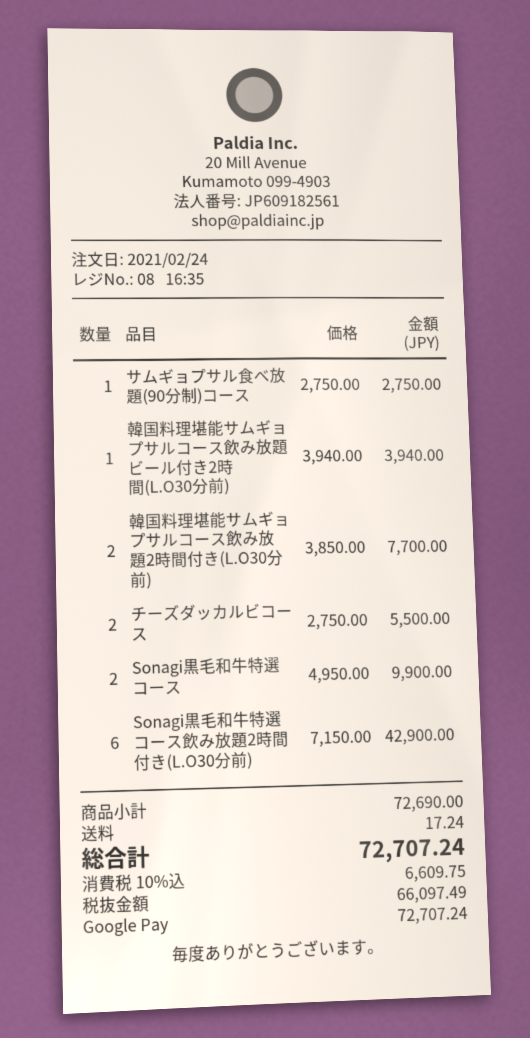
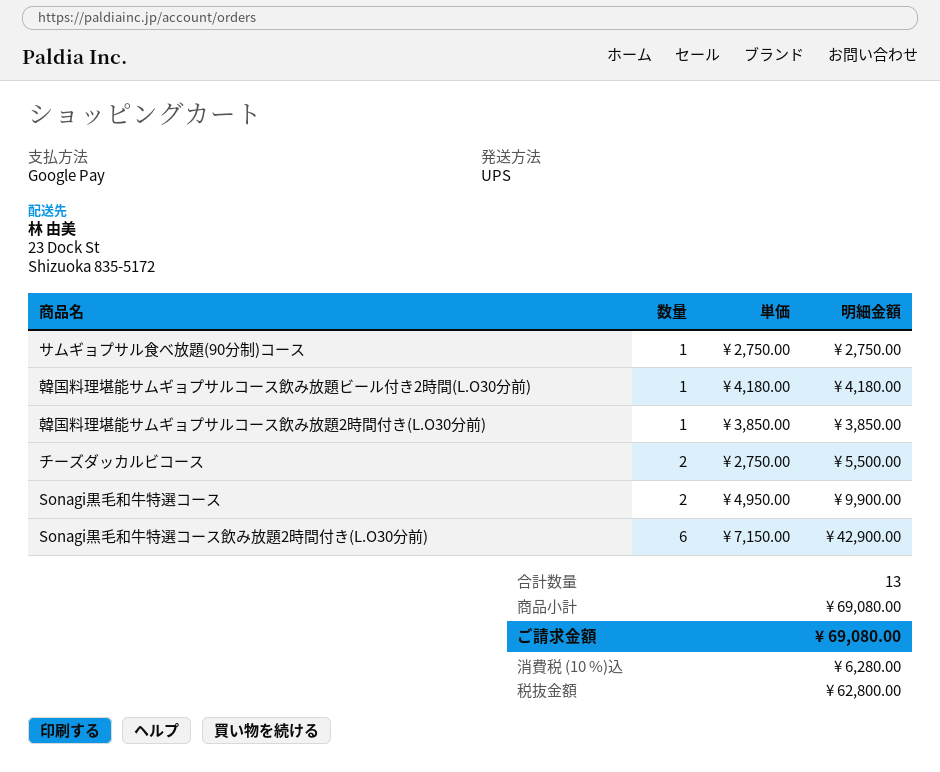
韓国料理堪能サムギョプサルコース飲み放題ビール付き2時間(L.O30分前): 1 x 3940.00 = 3940.00 -> 1 x 4180.00 = 4180.00
韓国料理堪能サムギョプサルコース飲み放題2時間付き(L.O30分前): 2 x 3850.00 = 7700.00 -> 1 x 3850.00 = 3850.00
subtotal: 72690.00 -> 69080.00
shipping: 17.24 -> none
net: 66097.49 -> 62800.00
tax: 10% = 6609.75 -> 10% = 6280.00
total: 72707.24 -> 69080.00

